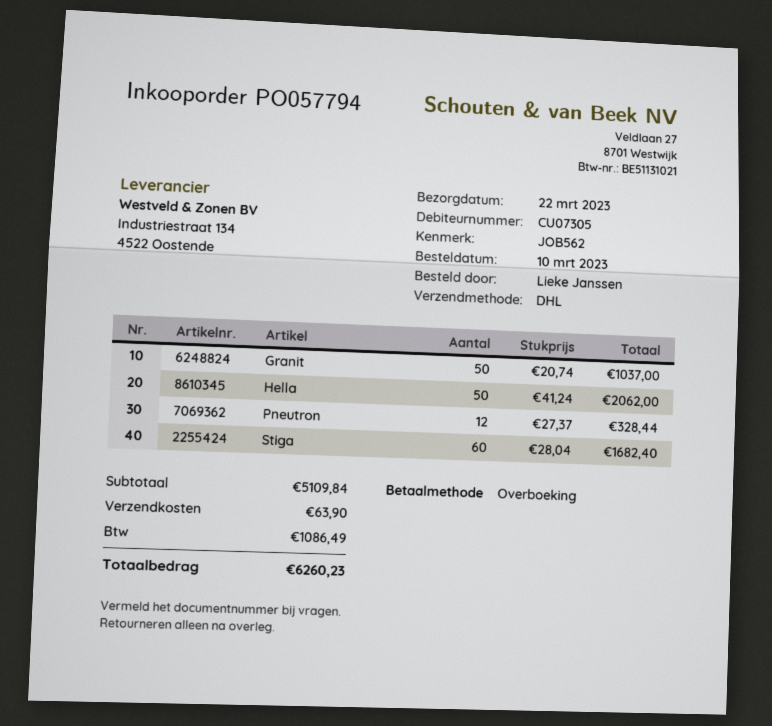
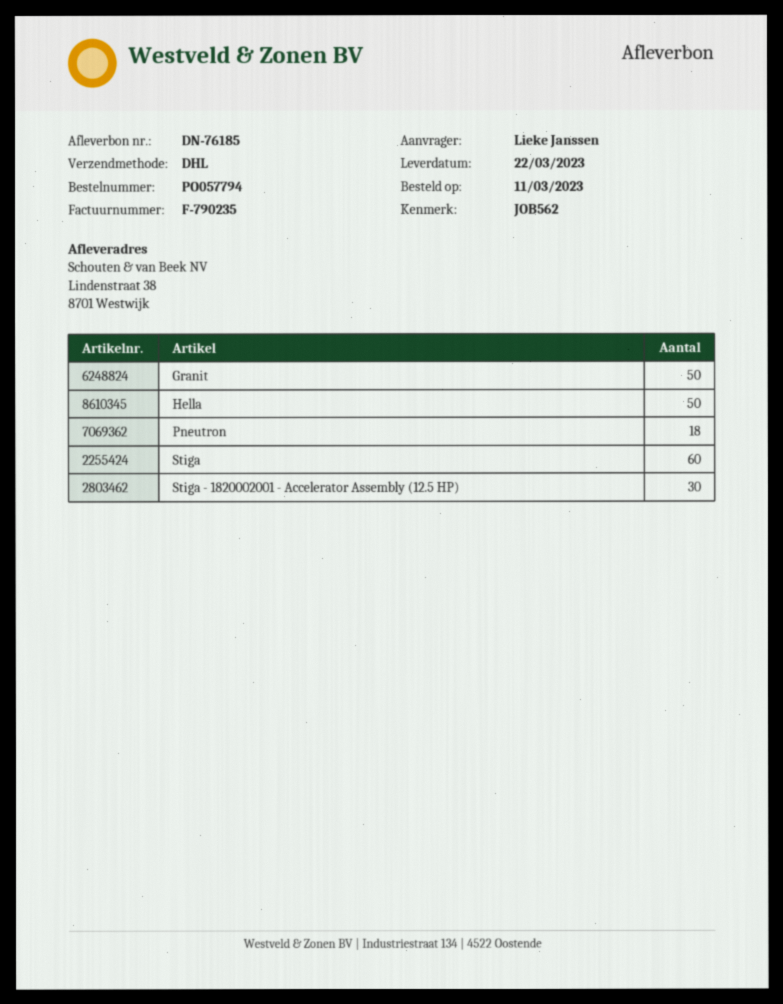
order date: 2023-03-10 -> 2023-03-11
Pneutron: 12 -> 18
Stiga - 1820002001 - Accelerator Assembly (12.5 HP): none -> 30

